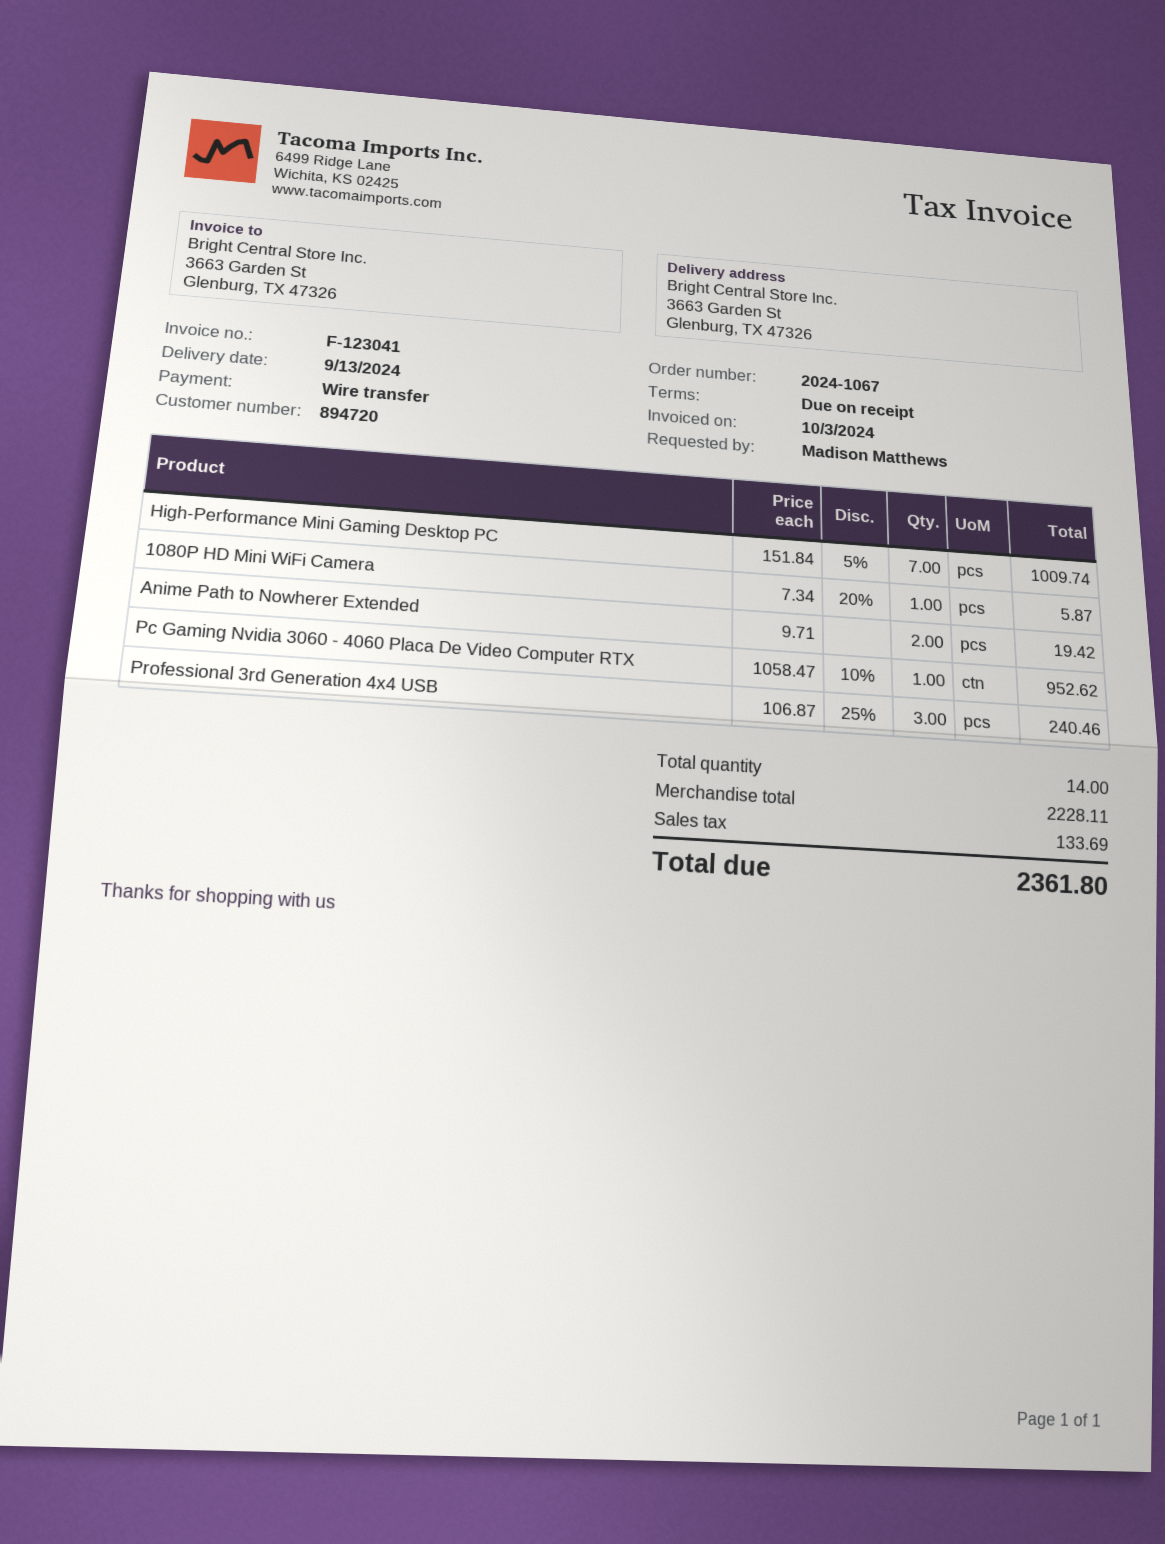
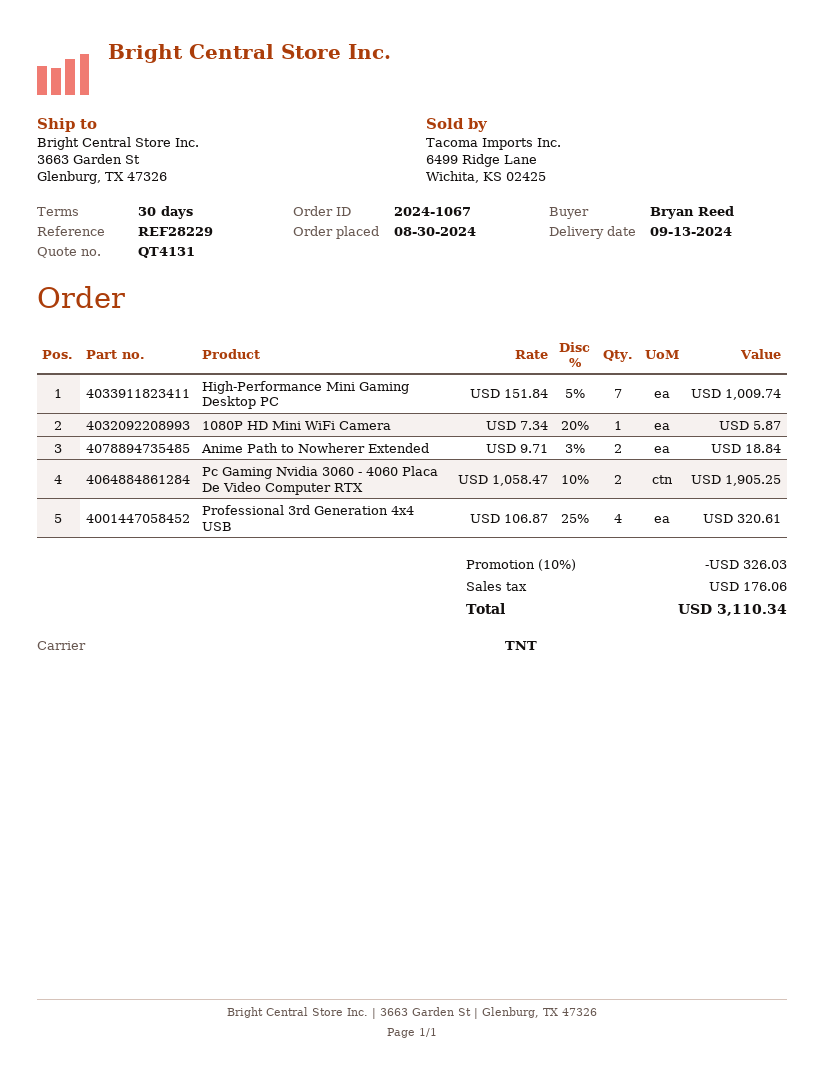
payment terms: on receipt -> 30 days
ordered by: Madison Matthews -> Bryan Reed
Anime Path to Nowherer Extended: 2 x 9.71 = 19.42 -> 2 x 9.71 - 3% = 18.84
Pc Gaming Nvidia 3060 - 4060 Placa De Video Computer RTX: 1 x 1058.47 - 10% = 952.62 -> 2 x 1058.47 - 10% = 1905.25
Professional 3rd Generation 4x4 USB: 3 x 106.87 - 25% = 240.46 -> 4 x 106.87 - 25% = 320.61
discount: none -> 10% = 326.03
tax: 133.69 -> 176.06
total: 2361.80 -> 3110.34

